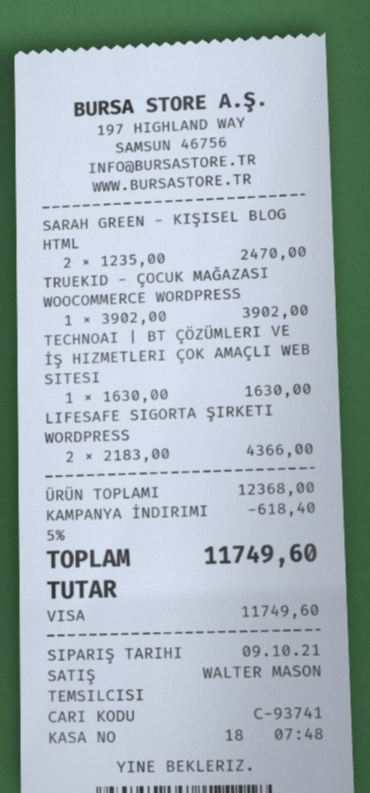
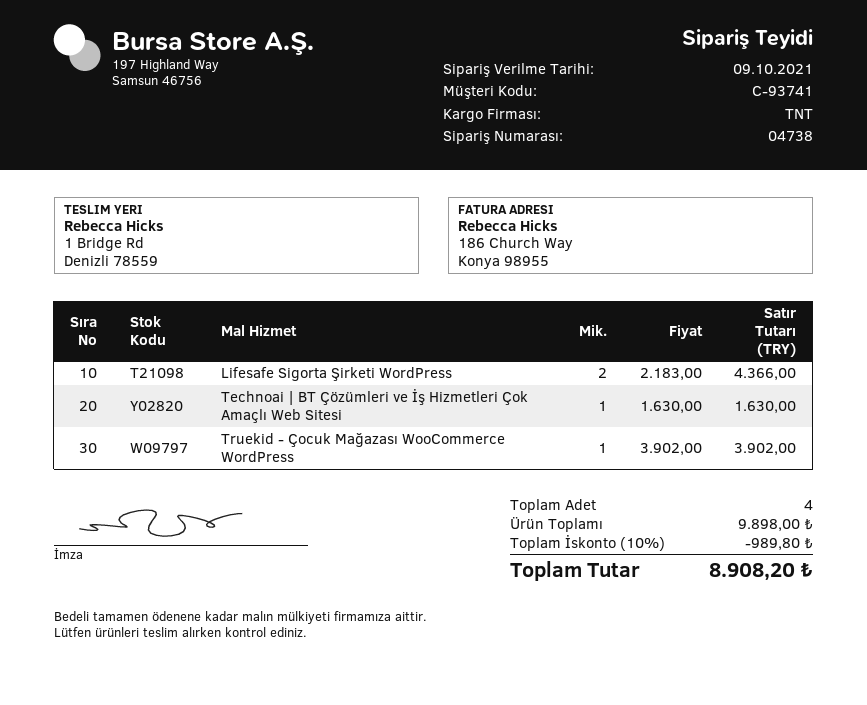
SARAH GREEN - KIŞISEL BLOG HTML: 2 x 1235.00 = 2470.00 -> none
subtotal: 12368.00 -> 9898.00
discount: 5% = 618.40 -> 10% = 989.80
total: 11749.60 -> 8908.20

